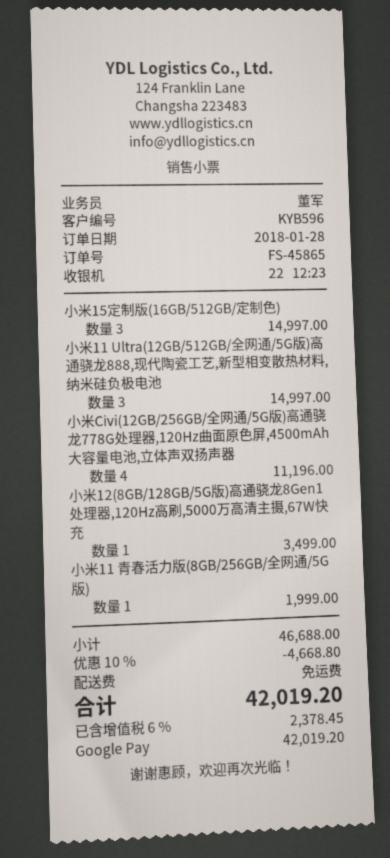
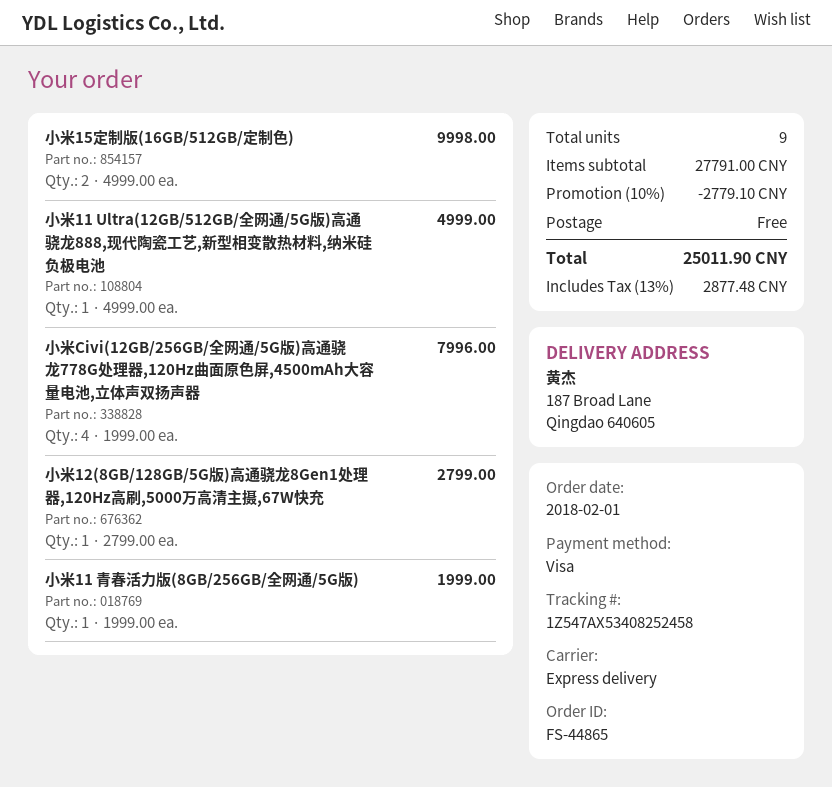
order number: FS-45865 -> FS-44865
order date: 2018-01-28 -> 2018-02-01
payment method: Google Pay -> Visa
小米15定制版(16GB/512GB/定制色): 3 for 14997.00 -> 2 for 9998.00
小米11 Ultra(12GB/512GB/全网通/5G版)高通骁龙888,现代陶瓷工艺,新型相变散热材料,纳米硅负极电池: 3 for 14997.00 -> 1 for 4999.00
小米Civi(12GB/256GB/全网通/5G版)高通骁龙778G处理器,120Hz曲面原色屏,4500mAh大容量电池,立体声双扬声器: 4 for 11196.00 -> 4 for 7996.00
小米12(8GB/128GB/5G版)高通骁龙8Gen1处理器,120Hz高刷,5000万高清主摄,67W快充: 1 for 3499.00 -> 1 for 2799.00
subtotal: 46688.00 -> 27791.00
discount: 10% = 4668.80 -> 10% = 2779.10
tax: 6% = 2378.45 -> 13% = 2877.48
total: 42019.20 -> 25011.90

